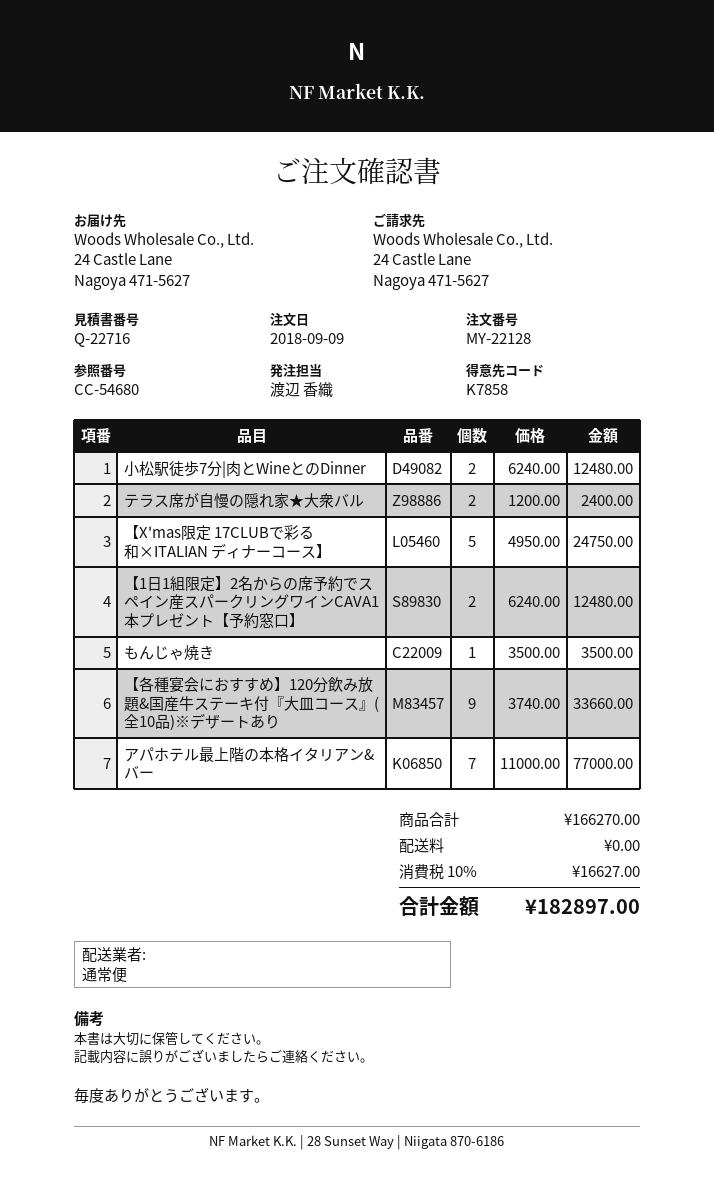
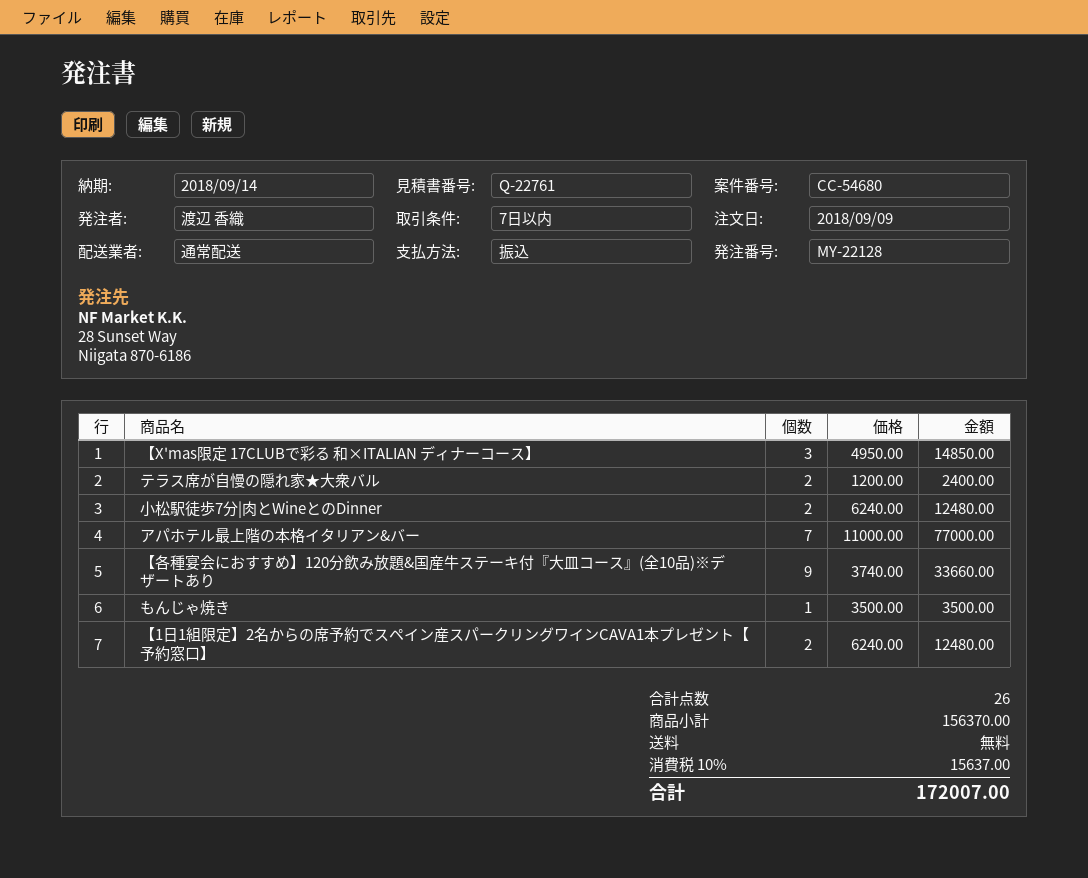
quote number: Q-22716 -> Q-22761
【X'mas限定 17CLUBで彩る 和×ITALIAN ディナーコース】: 5 x 4950.00 = 24750.00 -> 3 x 4950.00 = 14850.00
subtotal: 166270.00 -> 156370.00
tax: 10% = 16627.00 -> 10% = 15637.00
total: 182897.00 -> 172007.00

